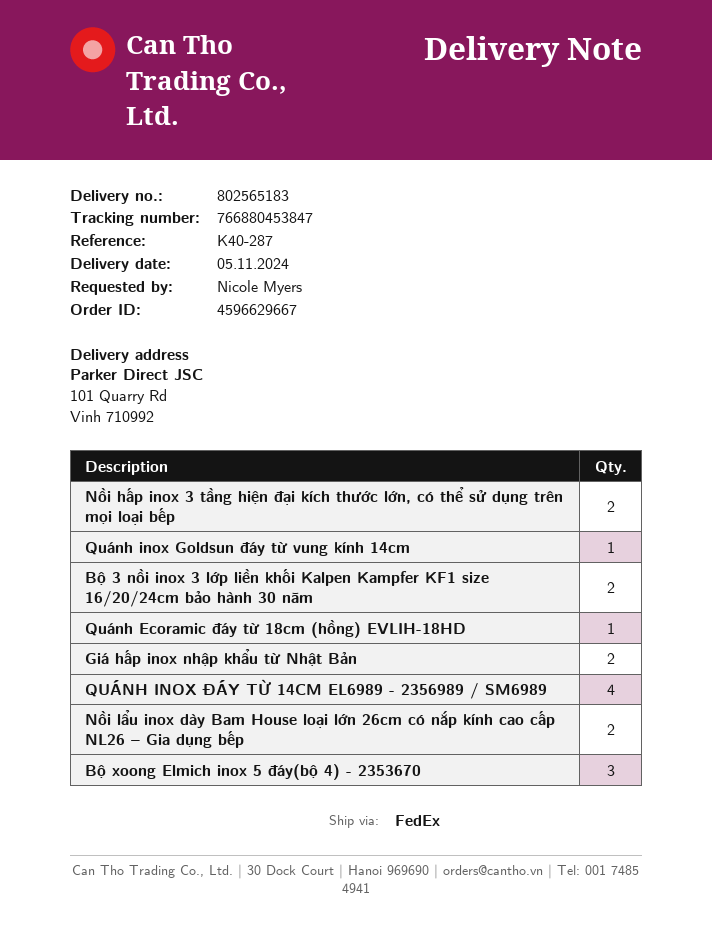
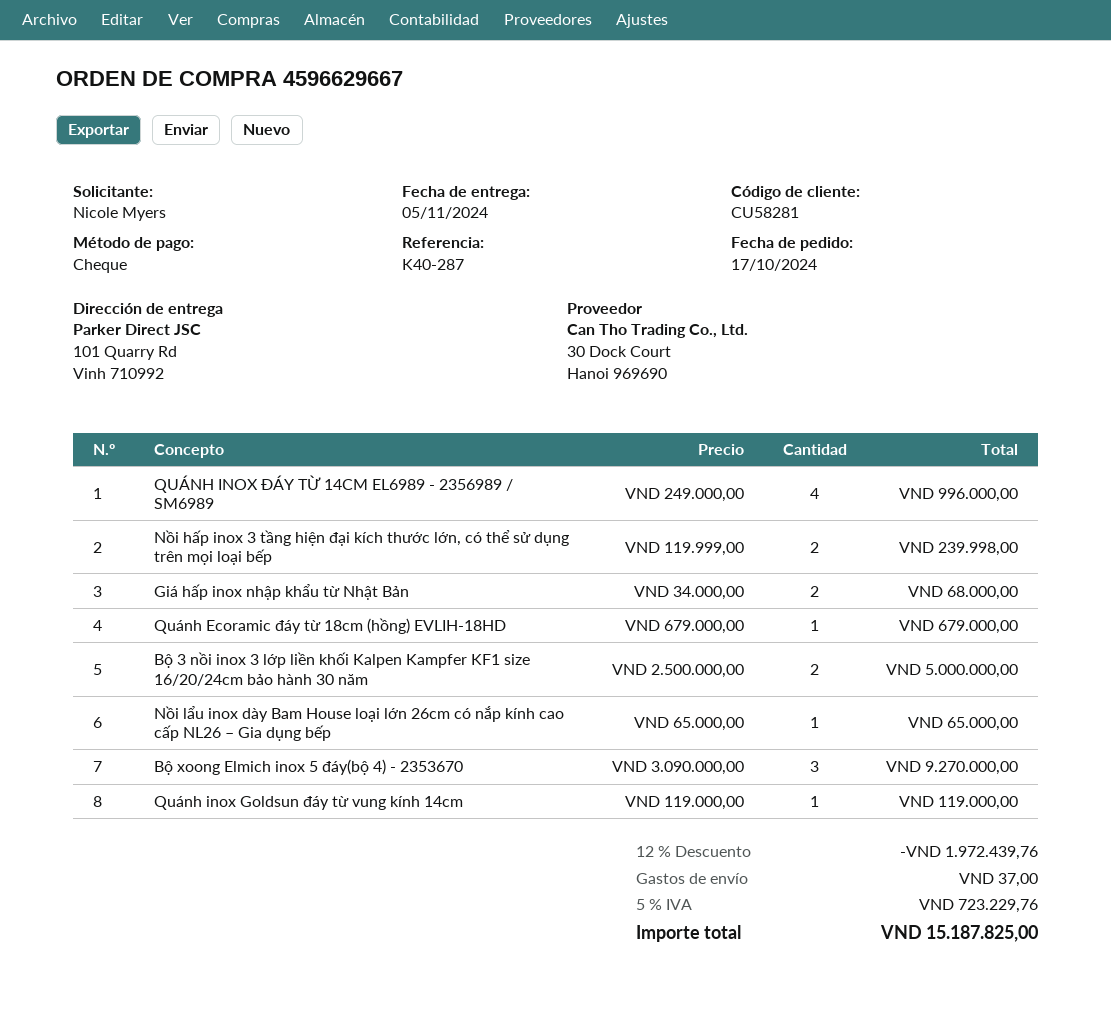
Nồi lẩu inox dày Bam House loại lớn 26cm có nắp kính cao cấp NL26 – Gia dụng bếp: 2 -> 1

